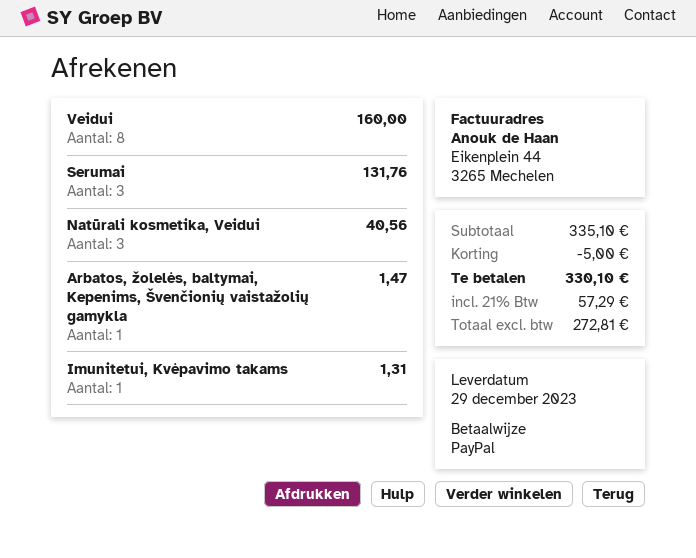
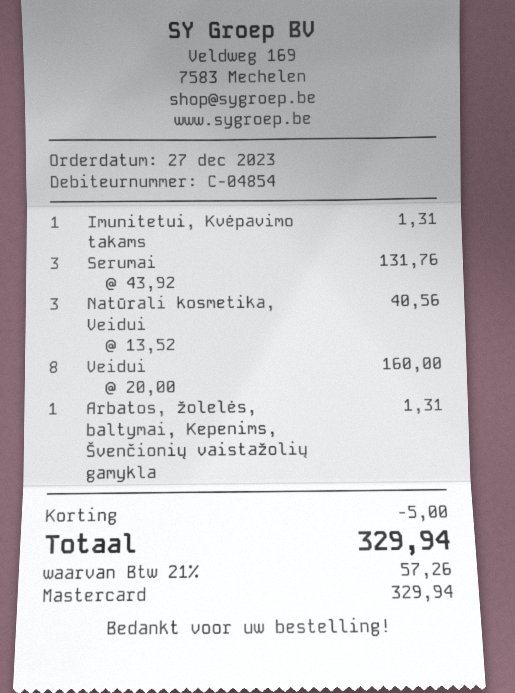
payment method: PayPal -> Mastercard
Arbatos, žolelės, baltymai, Kepenims, Švenčionių vaistažolių gamykla: 1 for 1.47 -> 1 for 1.31
tax: 21% = 57.29 -> 21% = 57.26
total: 330.10 -> 329.94

